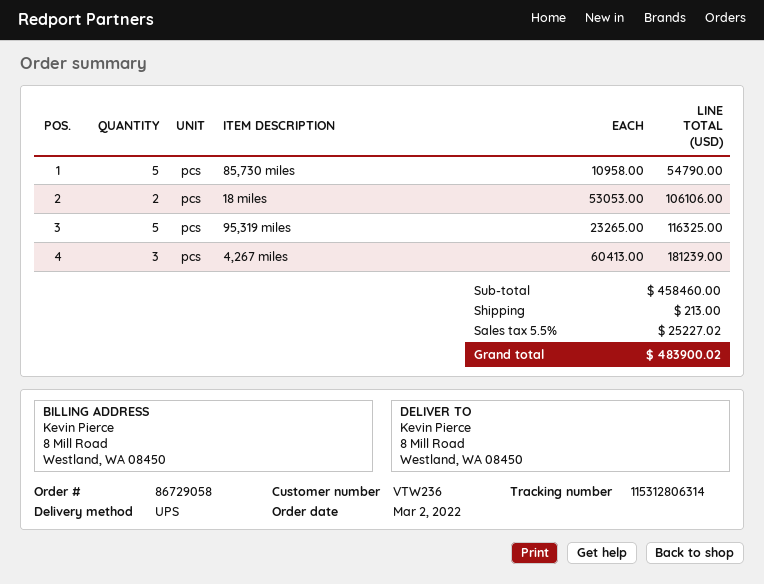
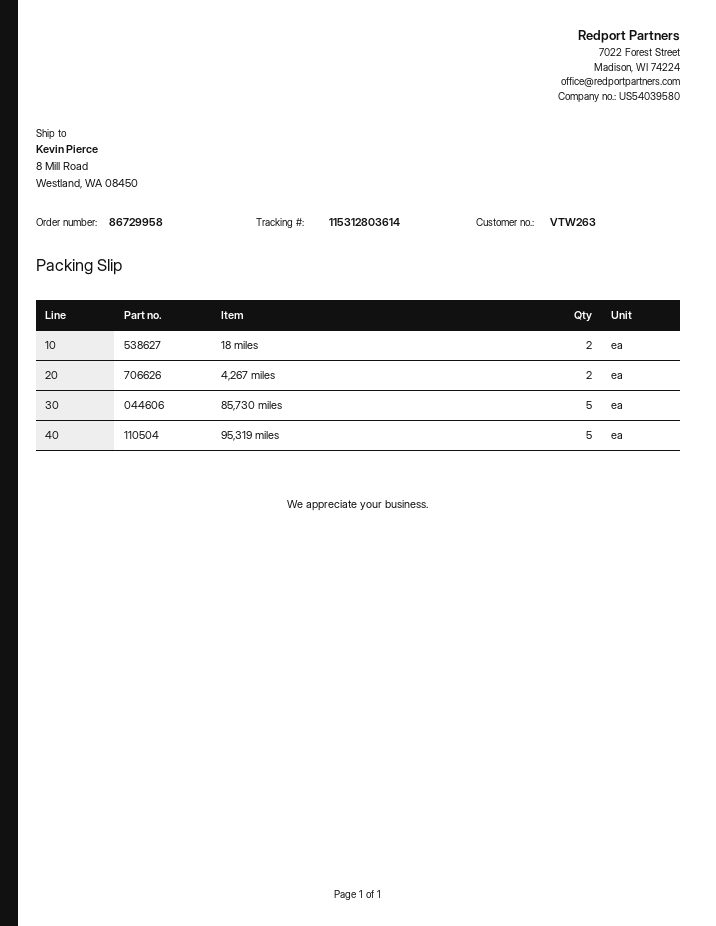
order number: 86729058 -> 86729958
customer number: VTW236 -> VTW263
tracking number: 115312806314 -> 115312803614
4,267 miles: 3 -> 2

